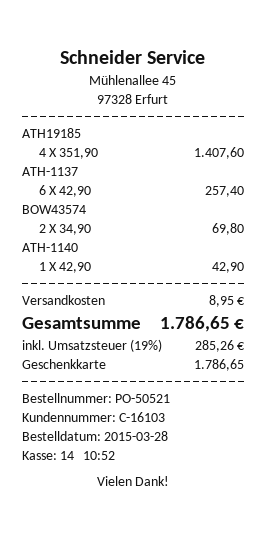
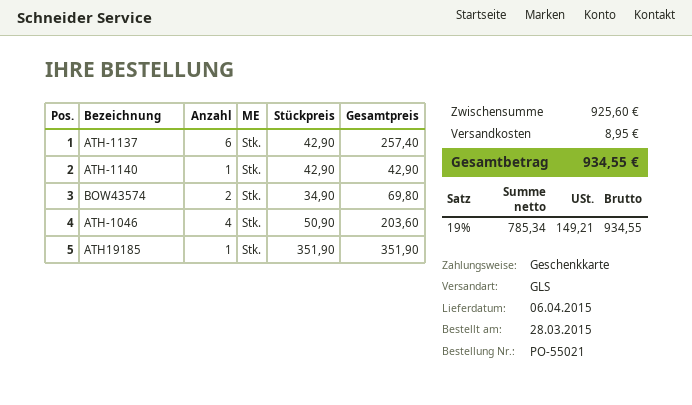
order number: PO-50521 -> PO-55021
ATH19185: 4 x 351.90 = 1407.60 -> 1 x 351.90 = 351.90
ATH-1046: none -> 4 x 50.90 = 203.60
tax: 19% = 285.26 -> 19% = 149.21
total: 1786.65 -> 934.55

